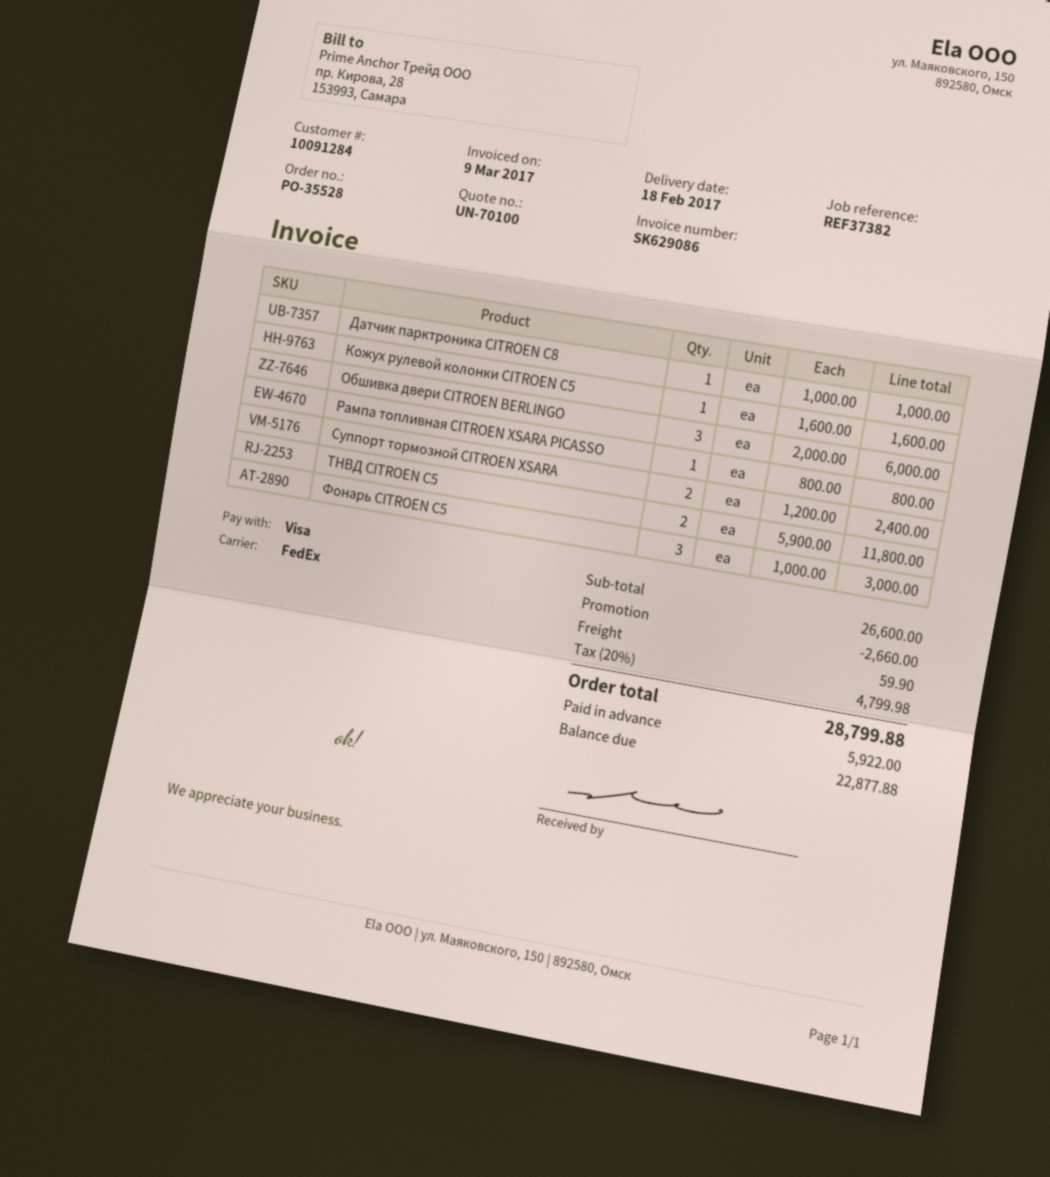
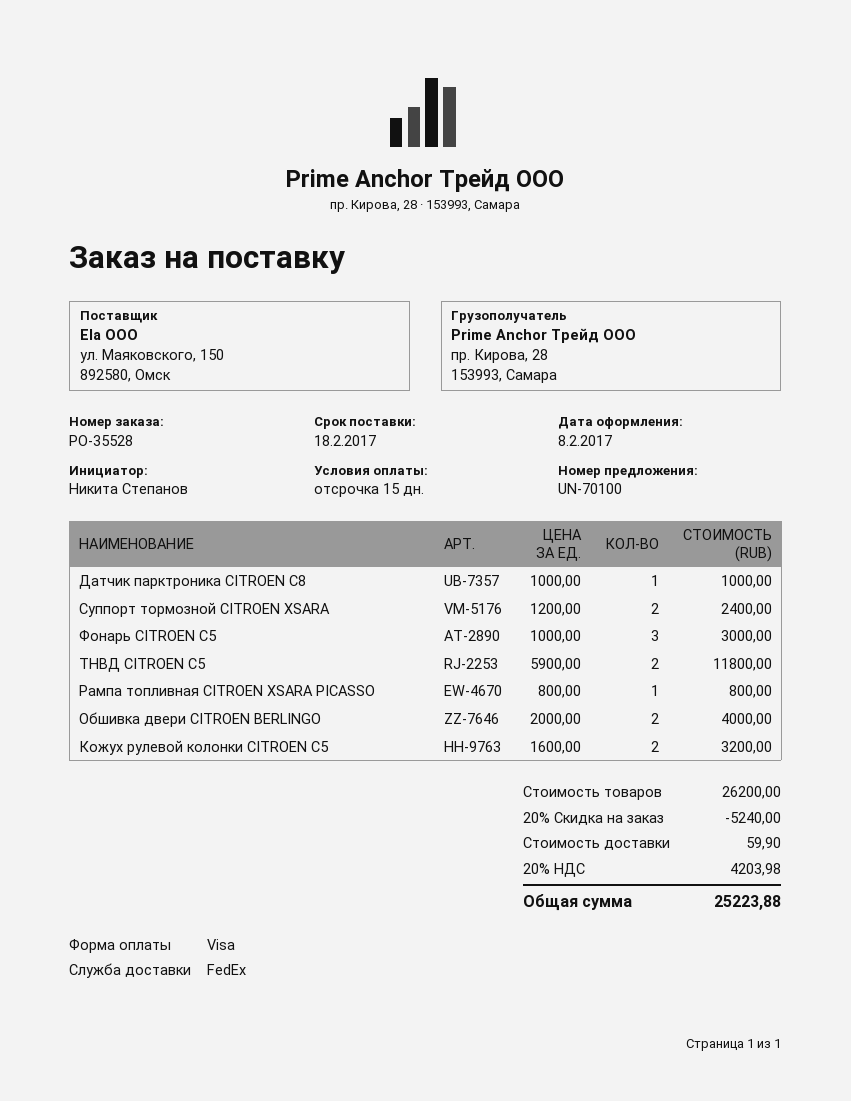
Кожух рулевой колонки CITROEN C5: 1 x 1600.00 = 1600.00 -> 2 x 1600.00 = 3200.00
Обшивка двери CITROEN BERLINGO: 3 x 2000.00 = 6000.00 -> 2 x 2000.00 = 4000.00
subtotal: 26600.00 -> 26200.00
discount: 2660.00 -> 5240.00
tax: 20% = 4799.98 -> 20% = 4203.98
total: 28799.88 -> 25223.88

